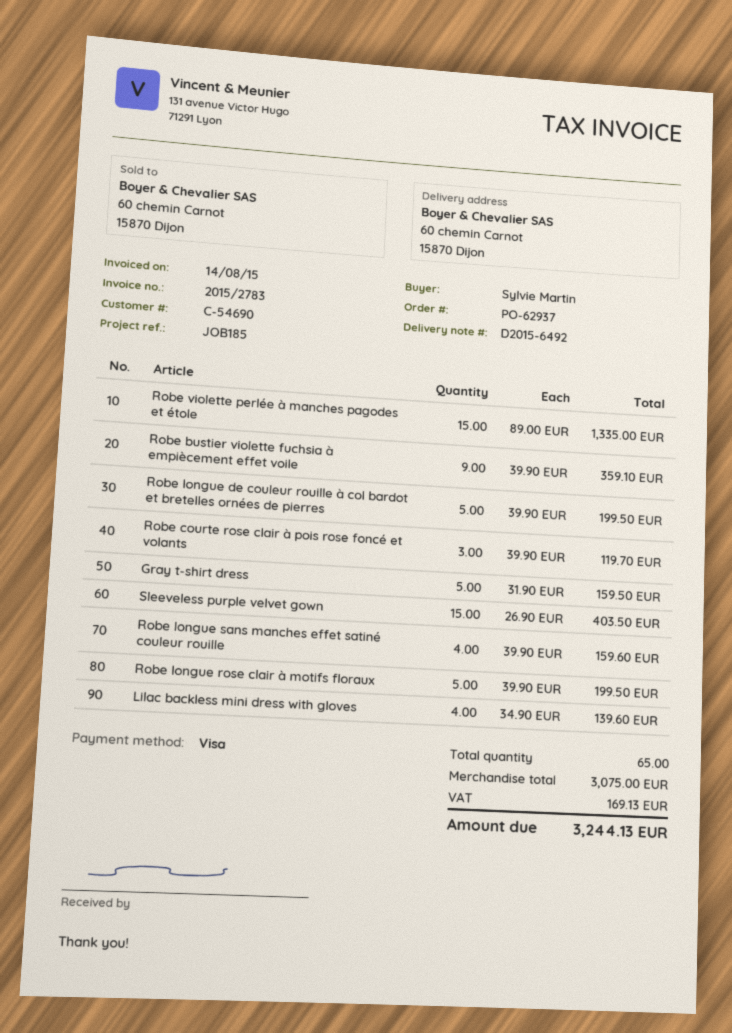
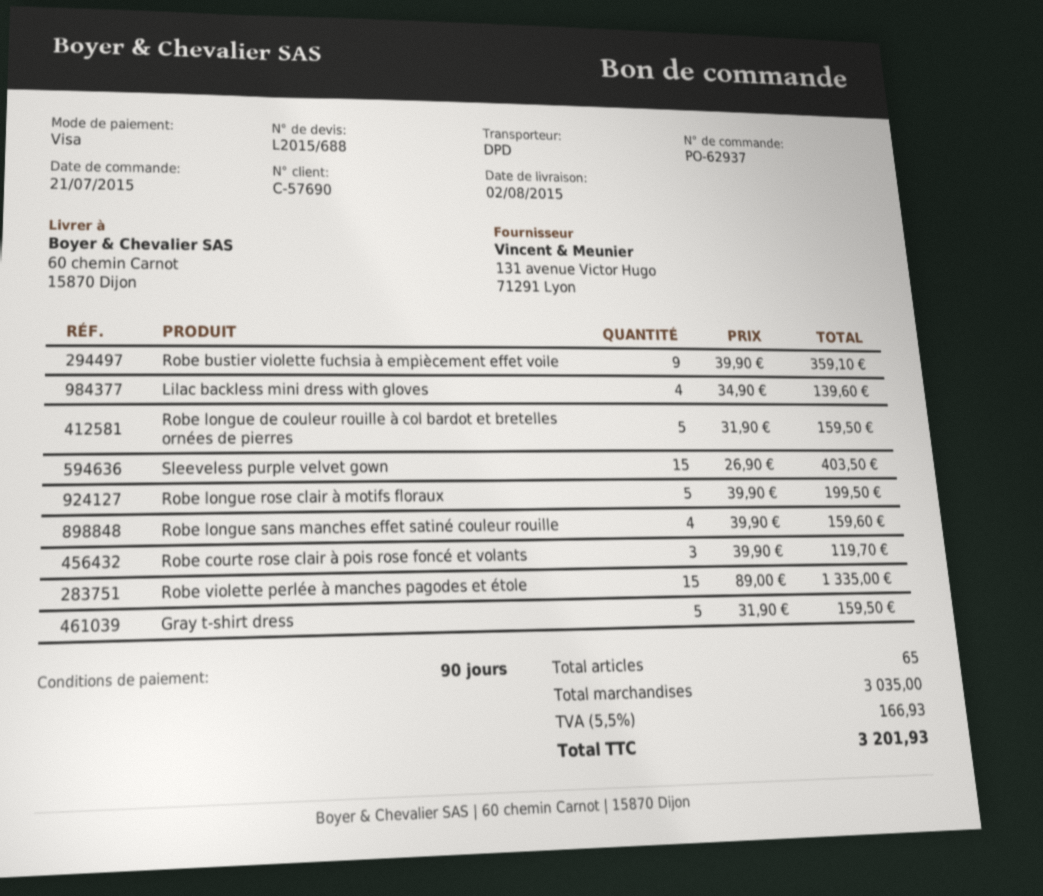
customer number: C-54690 -> C-57690
Robe longue de couleur rouille à col bardot et bretelles ornées de pierres: 5 x 39.90 = 199.50 -> 5 x 31.90 = 159.50
subtotal: 3075.00 -> 3035.00
tax: 169.13 -> 166.93
total: 3244.13 -> 3201.93

